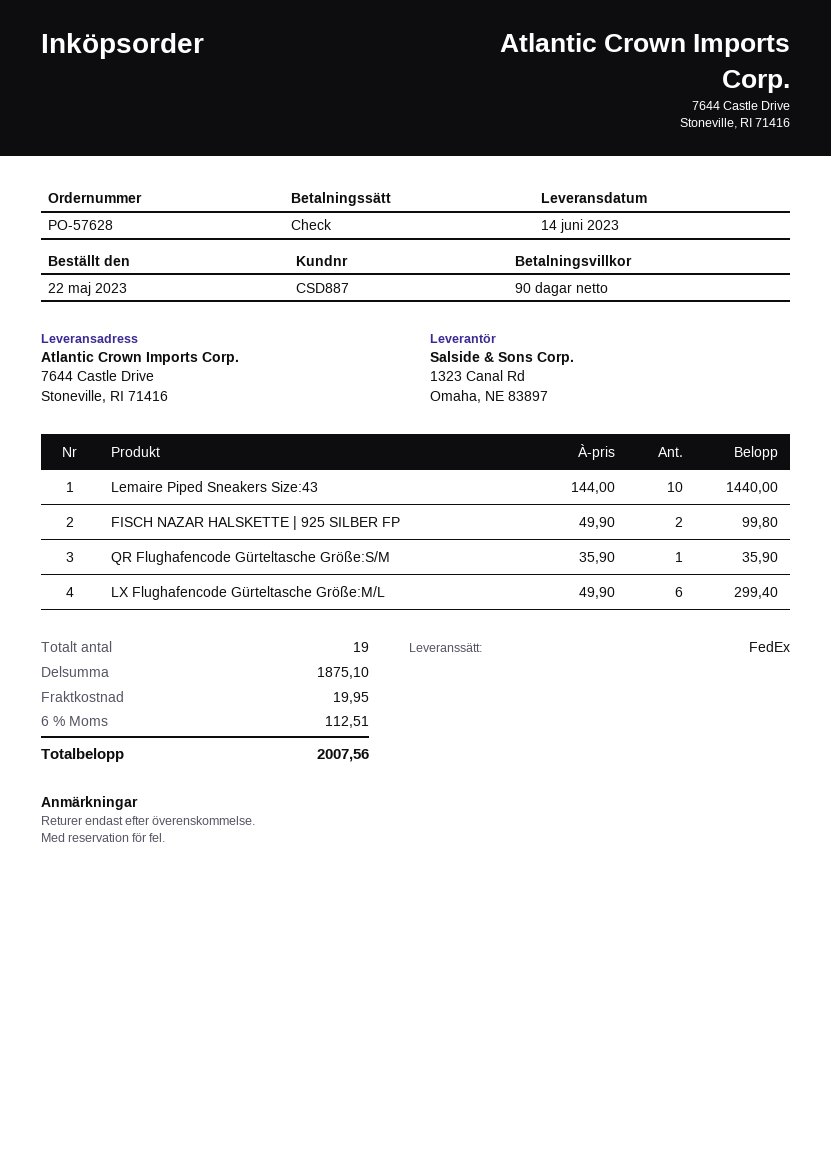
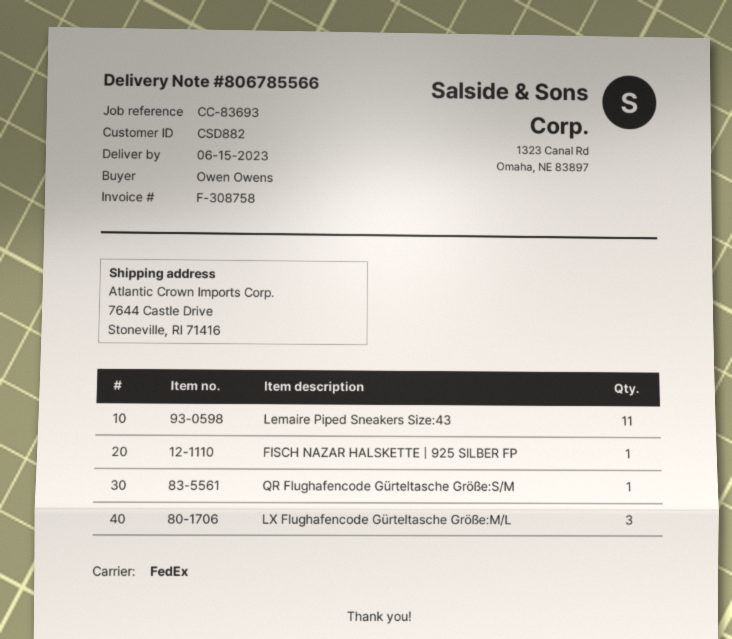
delivery date: 2023-06-14 -> 2023-06-15
customer number: CSD887 -> CSD882
Lemaire Piped Sneakers Size:43: 10 -> 11
FISCH NAZAR HALSKETTE | 925 SILBER FP: 2 -> 1
LX Flughafencode Gürteltasche Größe:M/L: 6 -> 3

